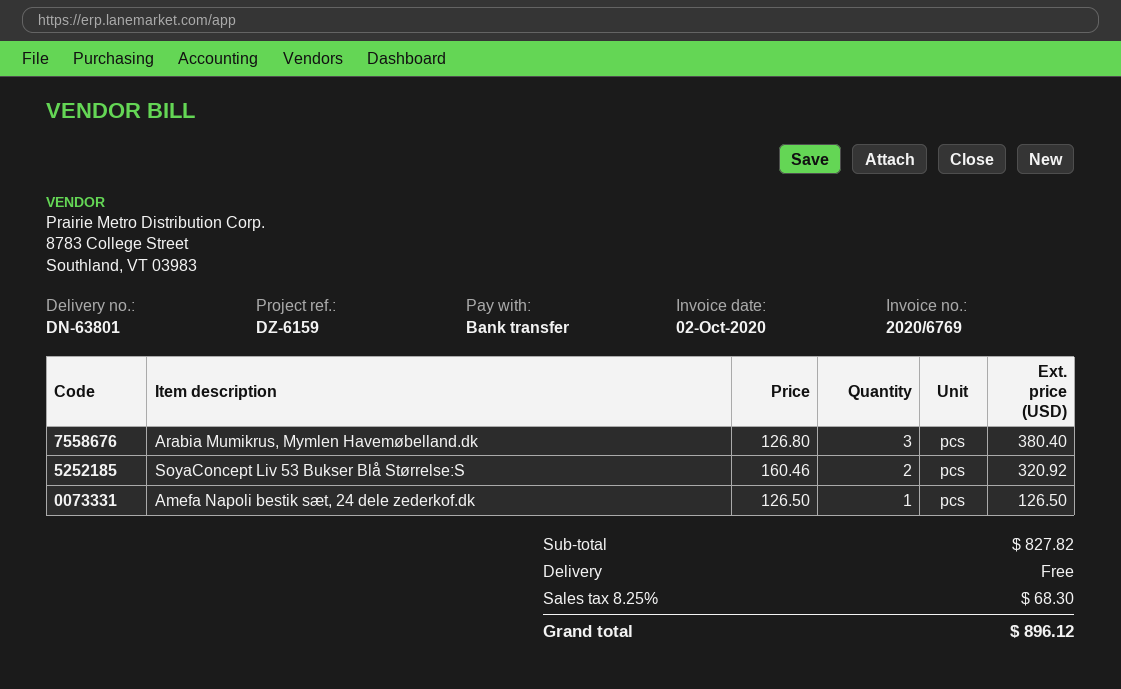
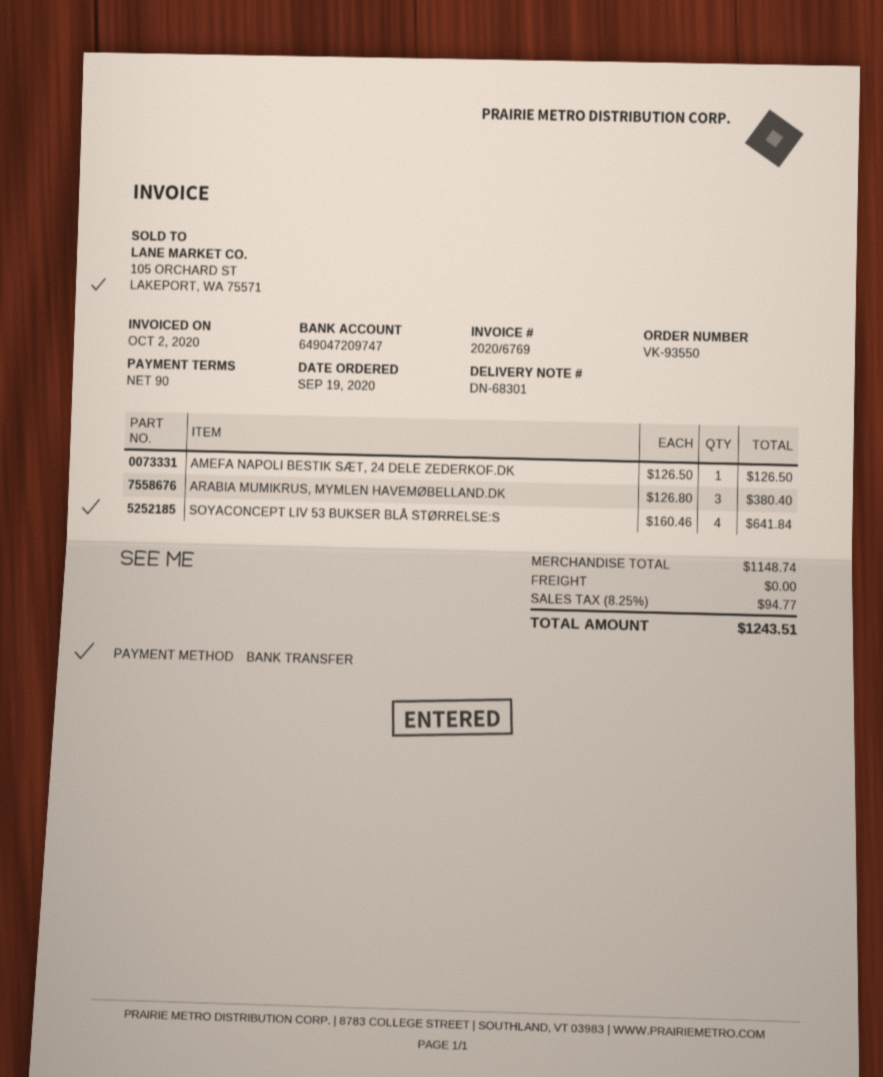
delivery note number: DN-63801 -> DN-68301
SoyaConcept Liv 53 Bukser Blå Størrelse:S: 2 x 160.46 = 320.92 -> 4 x 160.46 = 641.84
subtotal: 827.82 -> 1148.74
tax: 8.25% = 68.30 -> 8.25% = 94.77
total: 896.12 -> 1243.51

